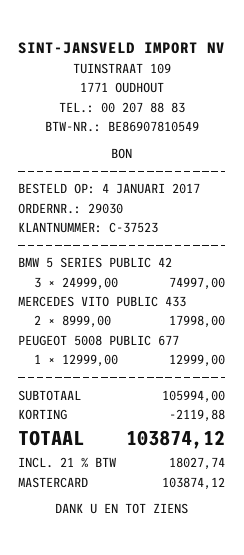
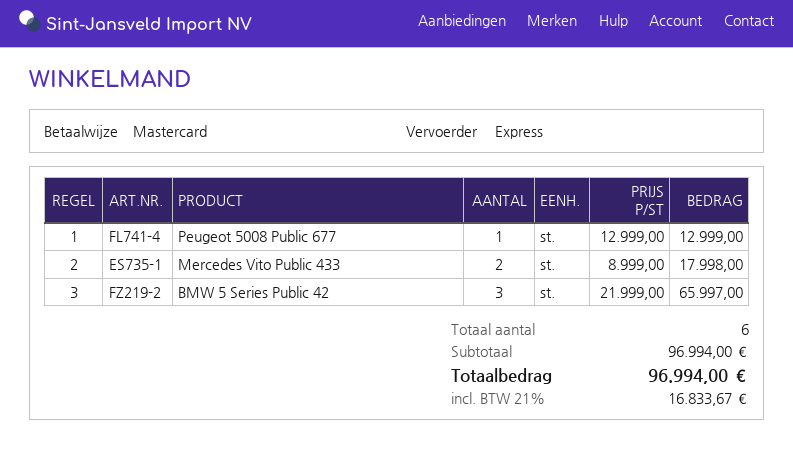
BMW 5 SERIES PUBLIC 42: 3 x 24999.00 = 74997.00 -> 3 x 21999.00 = 65997.00
subtotal: 105994.00 -> 96994.00
discount: 2119.88 -> none
tax: 21% = 18027.74 -> 21% = 16833.67
total: 103874.12 -> 96994.00

